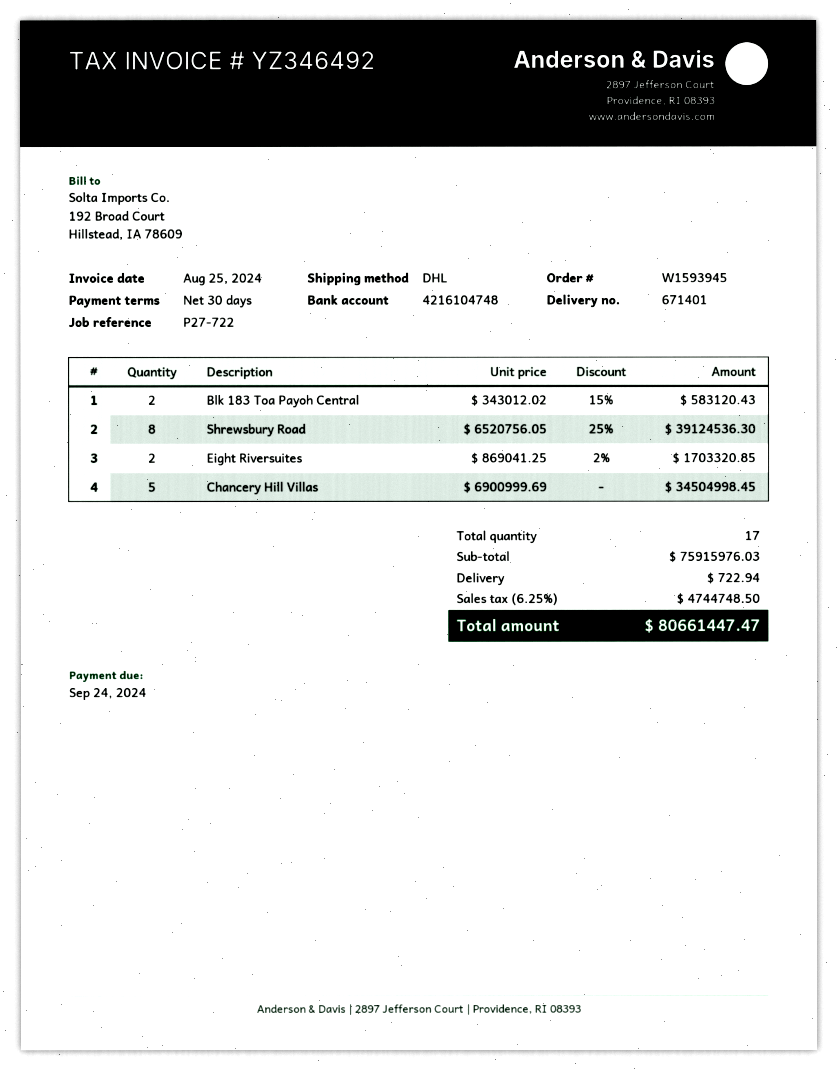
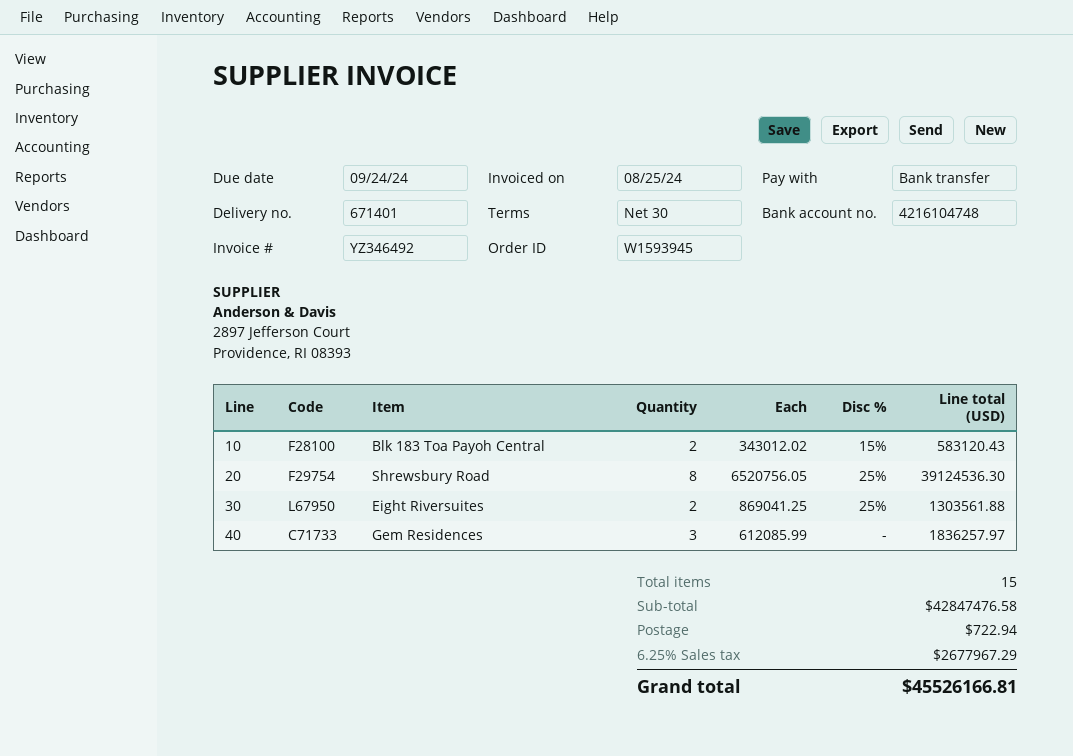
Eight Riversuites: 2 x 869041.25 - 2% = 1703320.85 -> 2 x 869041.25 - 25% = 1303561.88
Chancery Hill Villas: 5 x 6900999.69 = 34504998.45 -> none
Gem Residences: none -> 3 x 612085.99 = 1836257.97
total quantity: 17 -> 15
subtotal: 75915976.03 -> 42847476.58
tax: 6.25% = 4744748.50 -> 6.25% = 2677967.29
total: 80661447.47 -> 45526166.81

